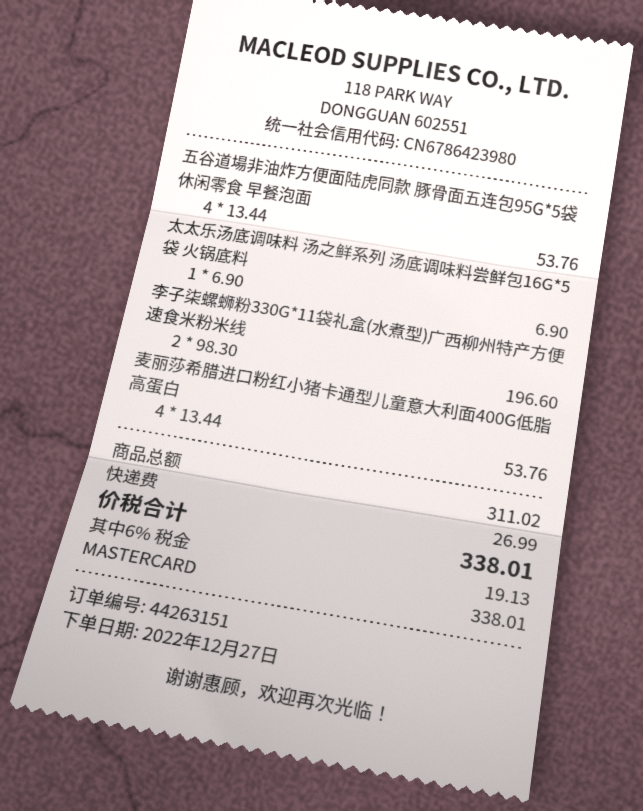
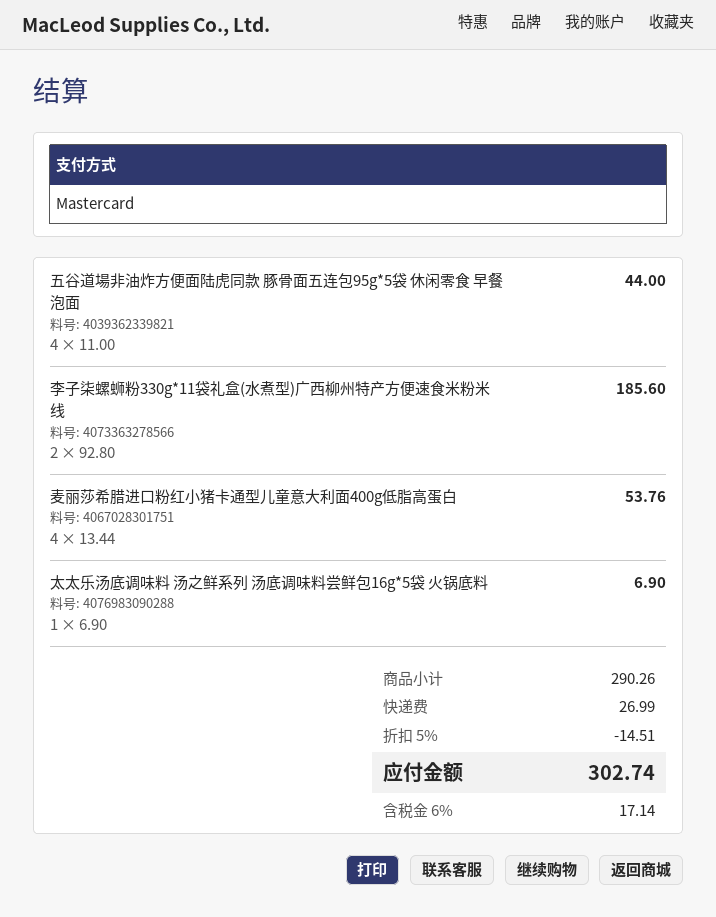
五谷道場非油炸方便面陆虎同款 豚骨面五连包95G*5袋 休闲零食 早餐泡面: 4 x 13.44 = 53.76 -> 4 x 11.00 = 44.00
李子柒螺蛳粉330G*11袋礼盒(水煮型)广西柳州特产方便速食米粉米线: 2 x 98.30 = 196.60 -> 2 x 92.80 = 185.60
subtotal: 311.02 -> 290.26
discount: none -> 5% = 14.51
tax: 6% = 19.13 -> 6% = 17.14
total: 338.01 -> 302.74

